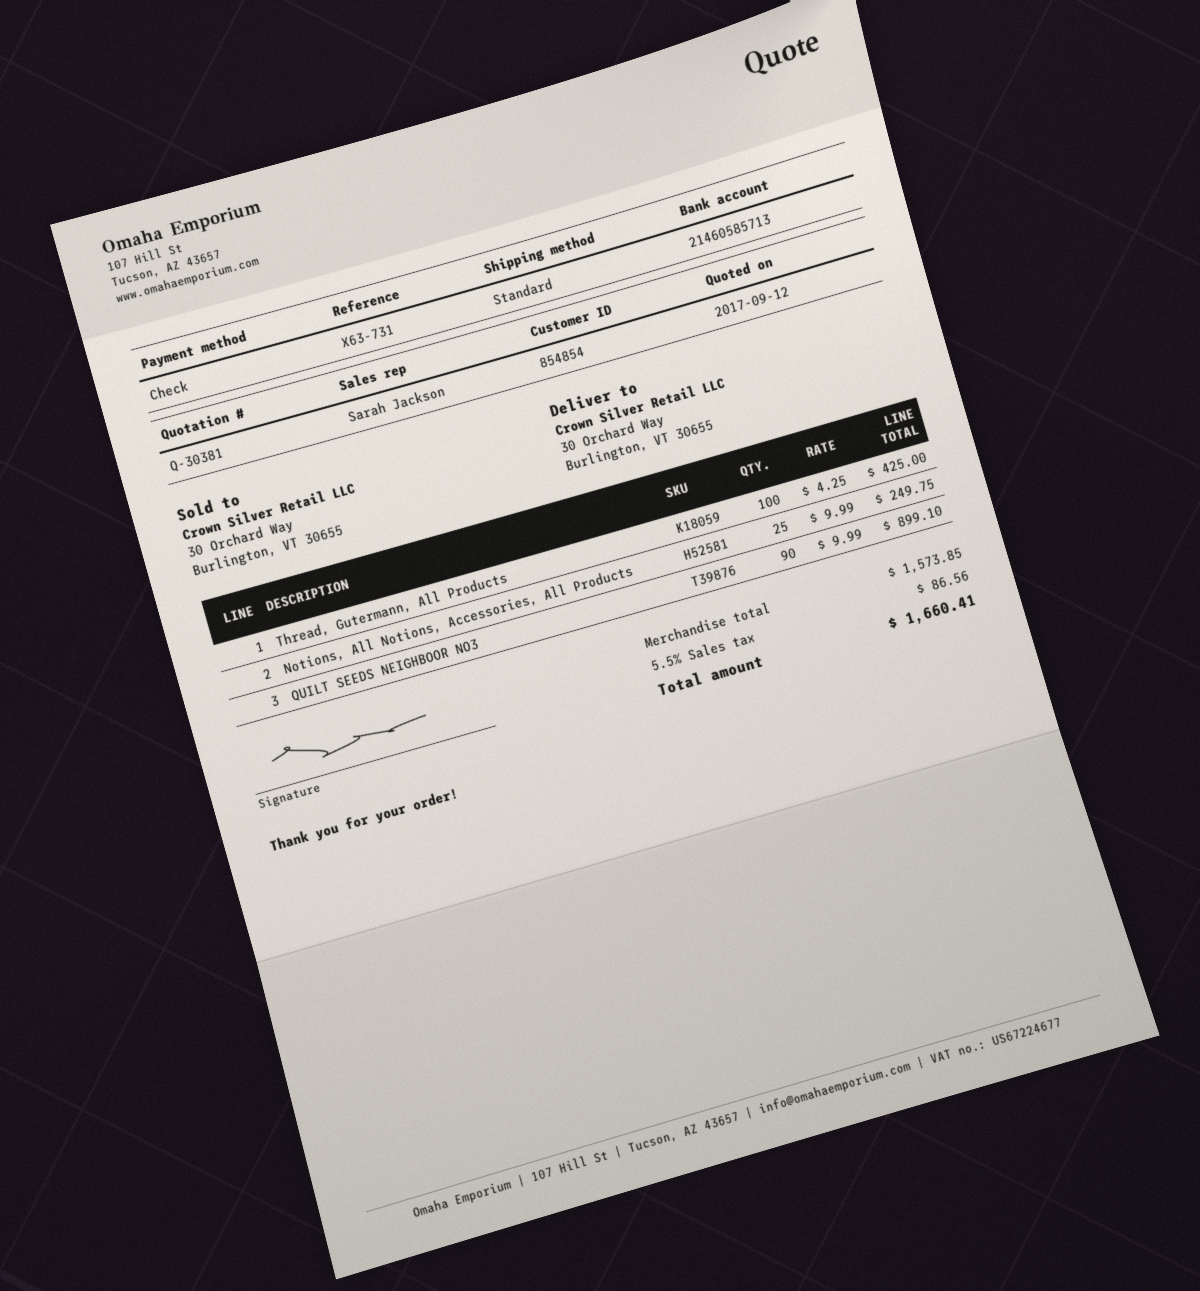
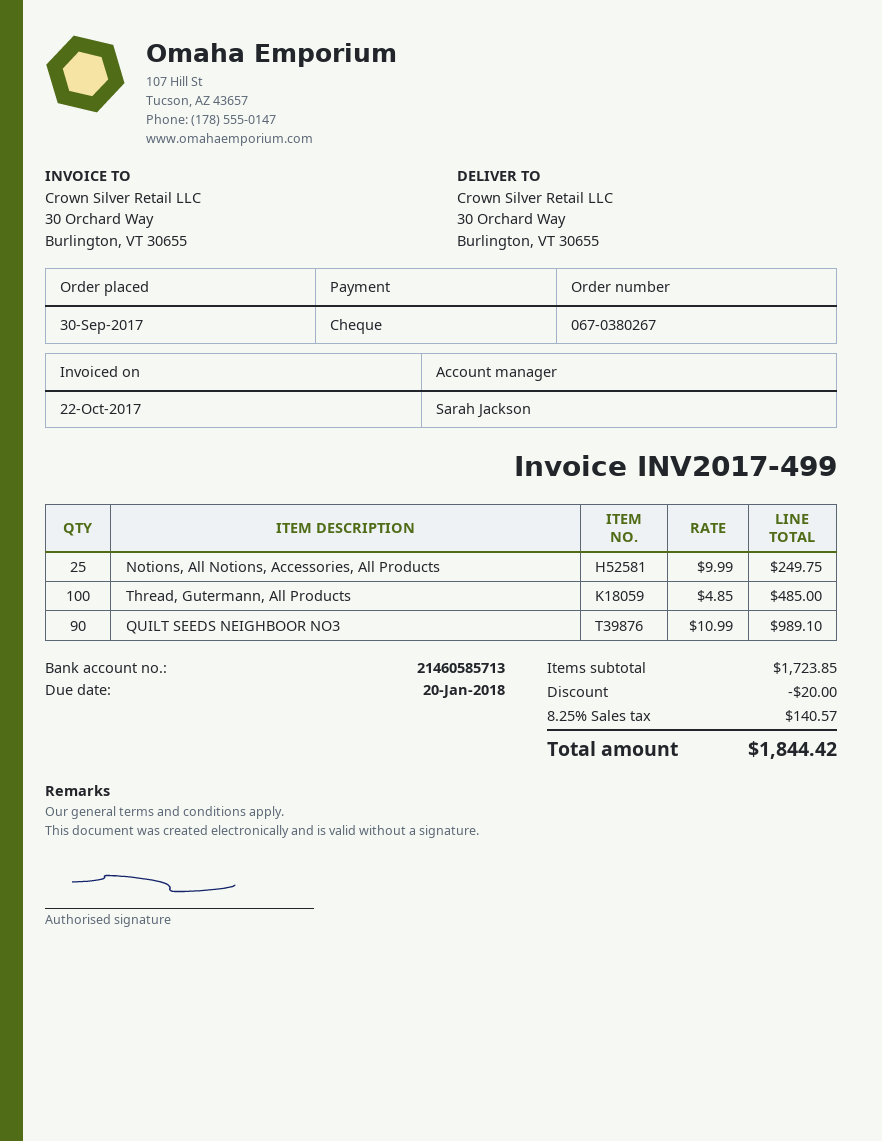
Thread, Gutermann, All Products: 100 x 4.25 = 425.00 -> 100 x 4.85 = 485.00
QUILT SEEDS NEIGHBOOR NO3: 90 x 9.99 = 899.10 -> 90 x 10.99 = 989.10
subtotal: 1573.85 -> 1723.85
discount: none -> 20.00
tax: 5.5% = 86.56 -> 8.25% = 140.57
total: 1660.41 -> 1844.42

